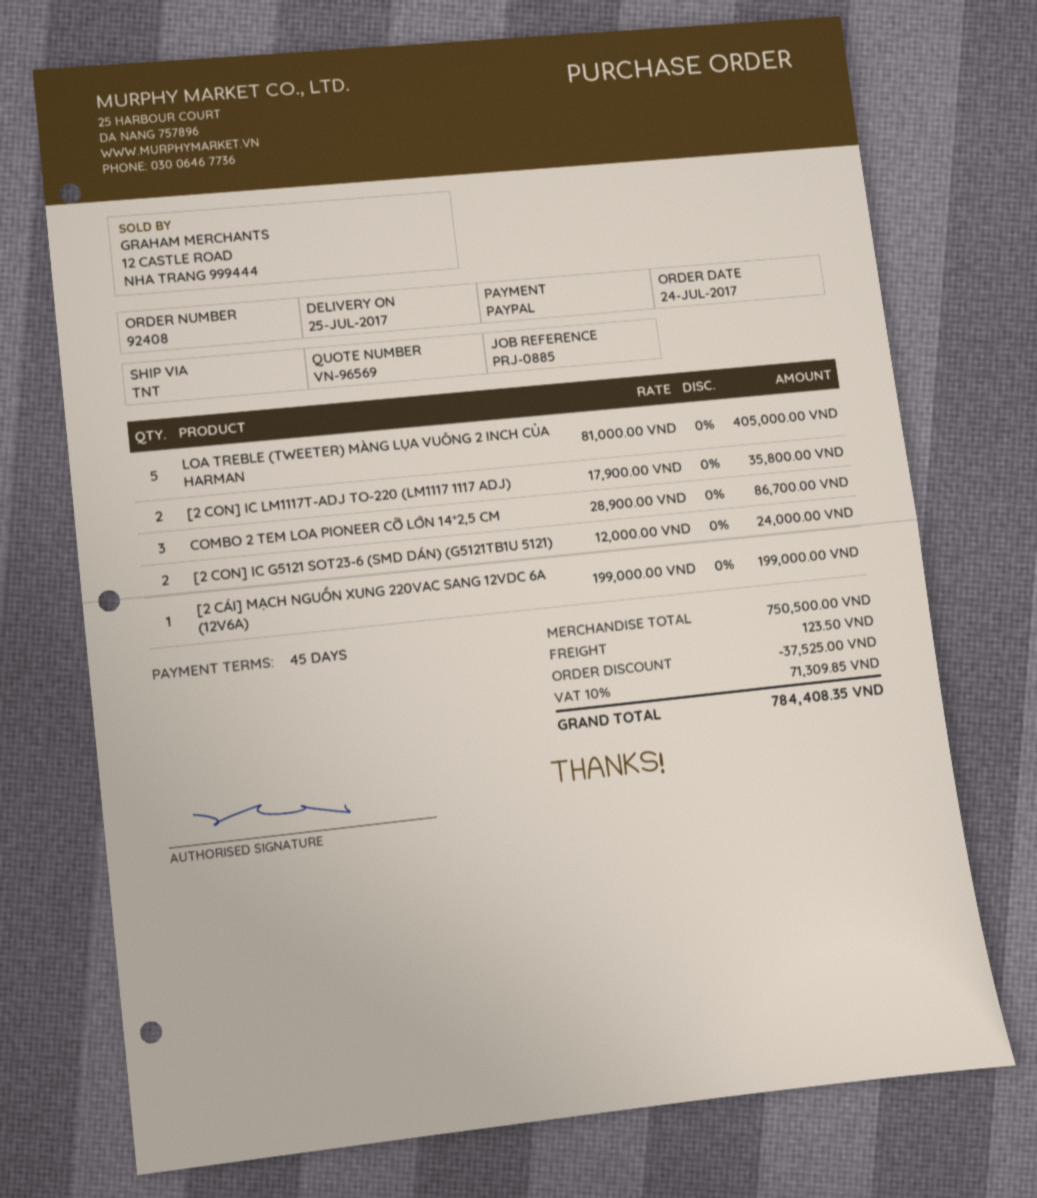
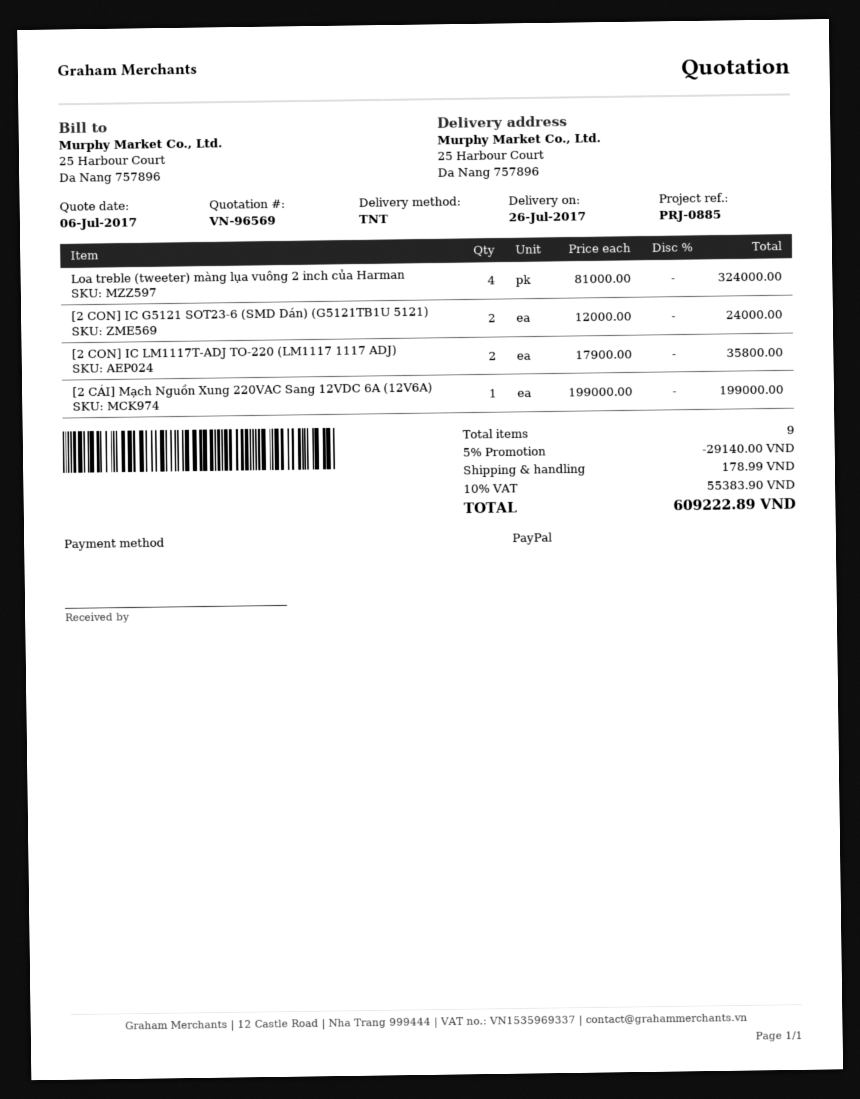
delivery date: 2017-07-25 -> 2017-07-26
LOA TREBLE (TWEETER) MÀNG LỤA VUÔNG 2 INCH CỦA HARMAN: 5 x 81000.00 = 405000.00 -> 4 x 81000.00 = 324000.00
COMBO 2 TEM LOA PIONEER CỠ LỚN 14*2,5 CM: 3 x 28900.00 = 86700.00 -> none
discount: 37525.00 -> 29140.00
shipping: 123.50 -> 178.99
tax: 10% = 71309.85 -> 10% = 55383.90
total: 784408.35 -> 609222.89

